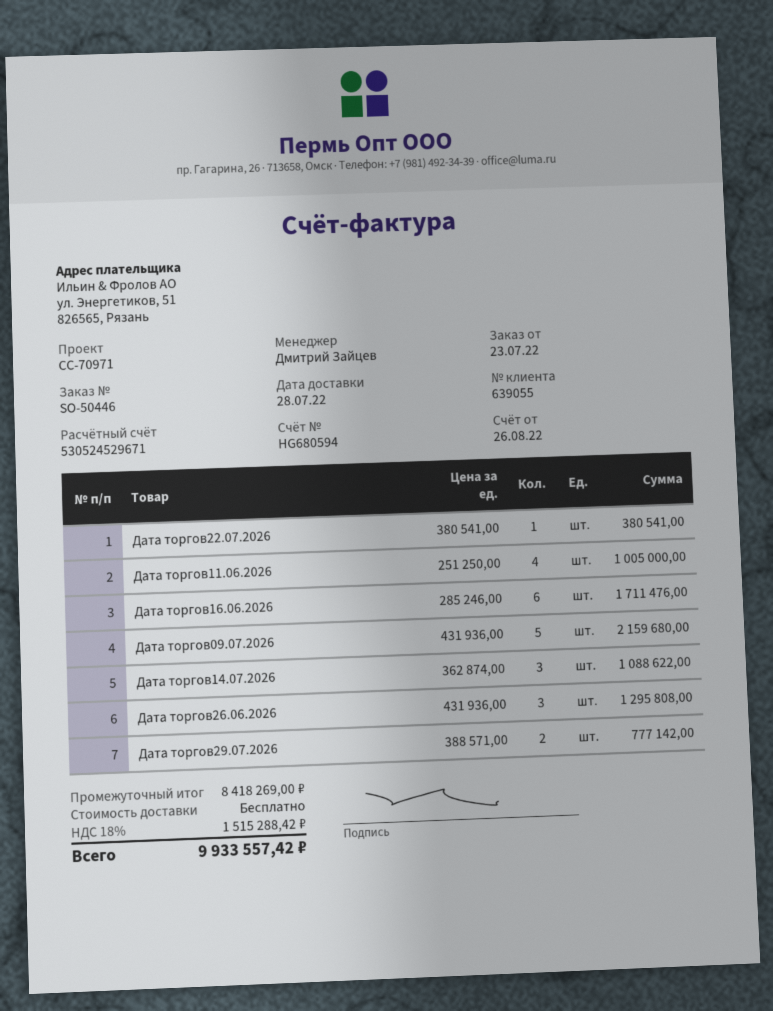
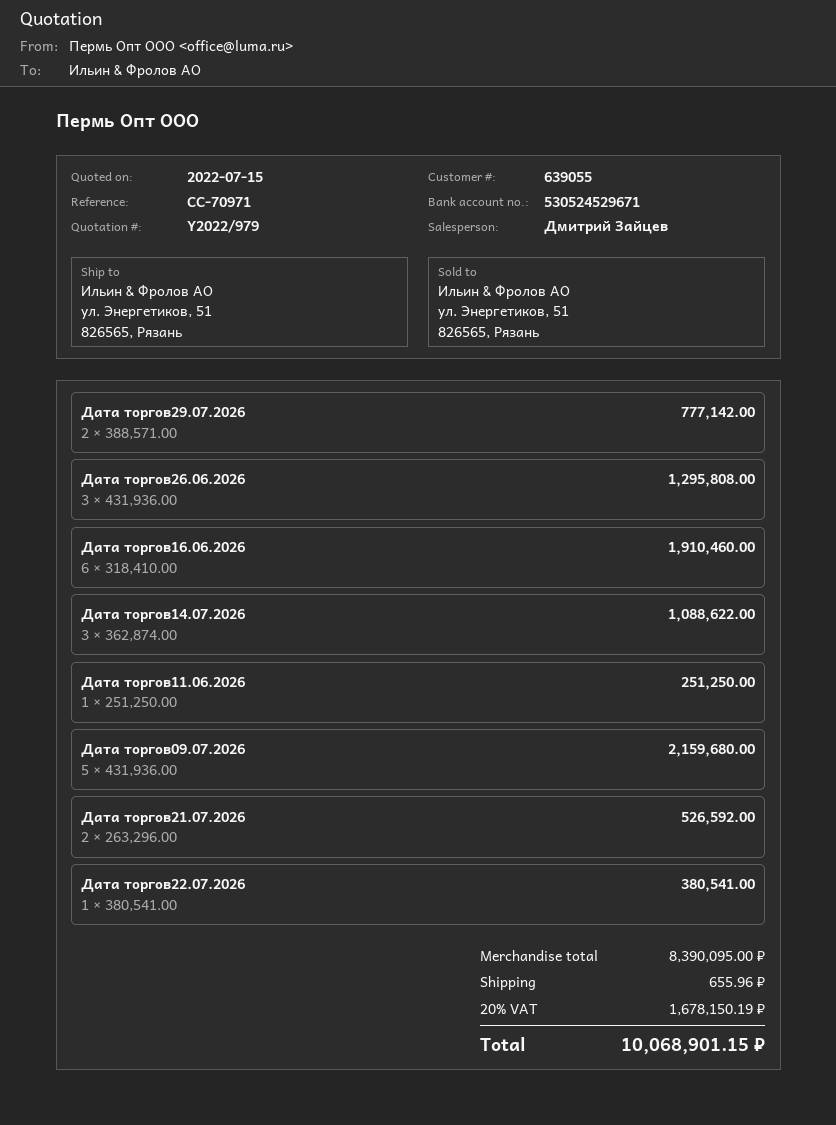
Дата торгов11.06.2026: 4 x 251250.00 = 1005000.00 -> 1 x 251250.00 = 251250.00
Дата торгов16.06.2026: 6 x 285246.00 = 1711476.00 -> 6 x 318410.00 = 1910460.00
Дата торгов21.07.2026: none -> 2 x 263296.00 = 526592.00
subtotal: 8418269.00 -> 8390095.00
shipping: 0.00 -> 655.96
tax: 18% = 1515288.42 -> 20% = 1678150.19
total: 9933557.42 -> 10068901.15

